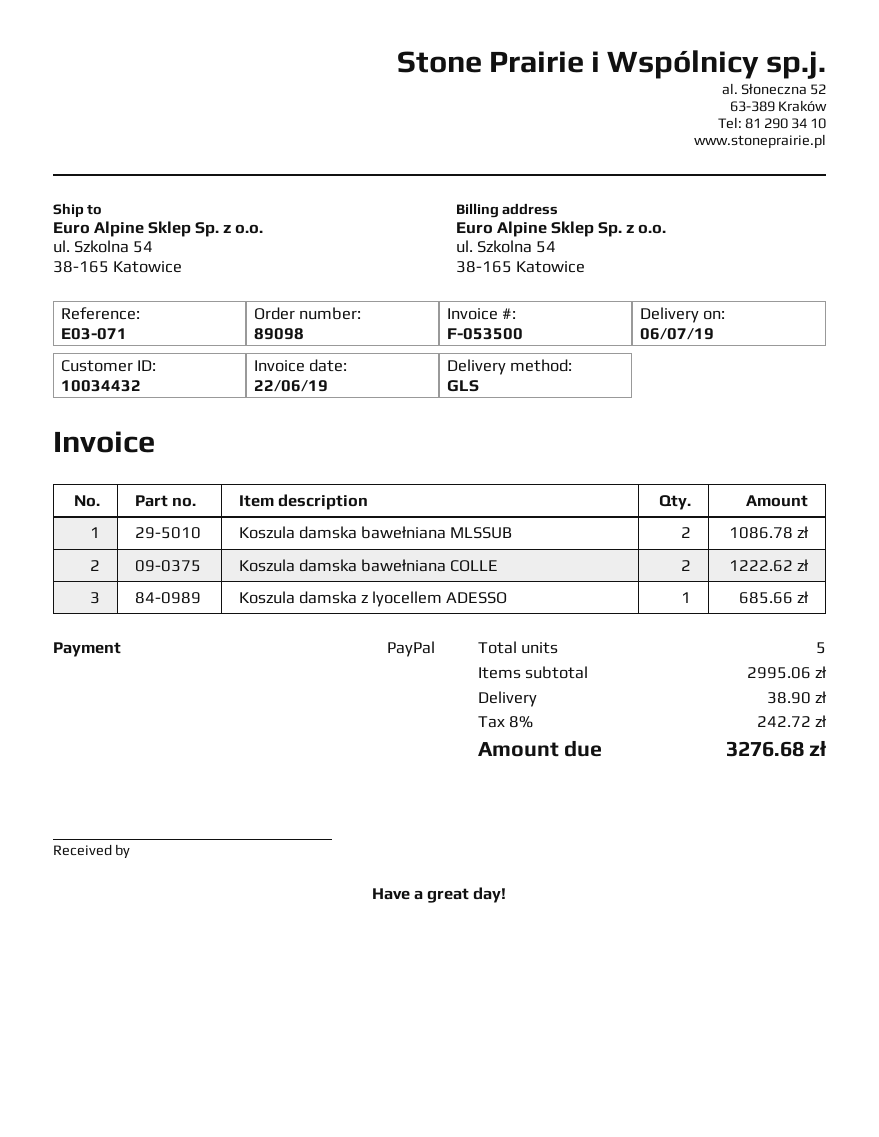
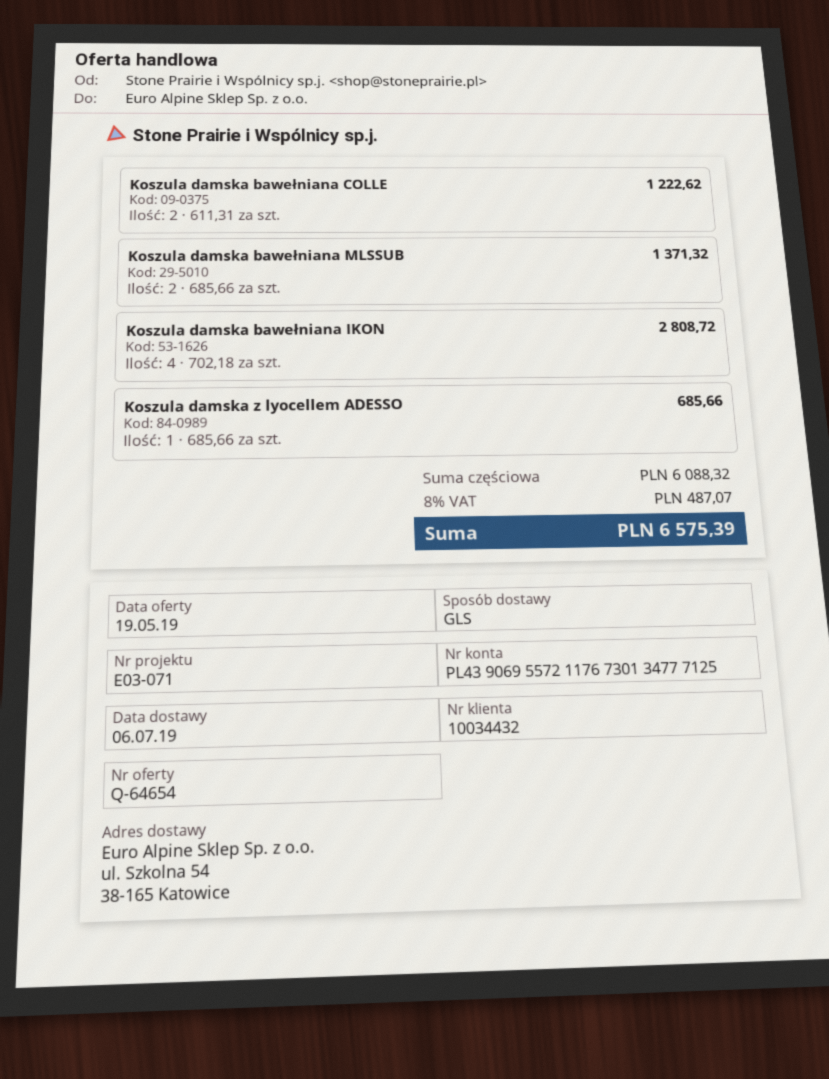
Koszula damska bawełniana MLSSUB: 2 for 1086.78 -> 2 for 1371.32
Koszula damska bawełniana IKON: none -> 4 for 2808.72
subtotal: 2995.06 -> 6088.32
shipping: 38.90 -> none
tax: 8% = 242.72 -> 8% = 487.07
total: 3276.68 -> 6575.39

